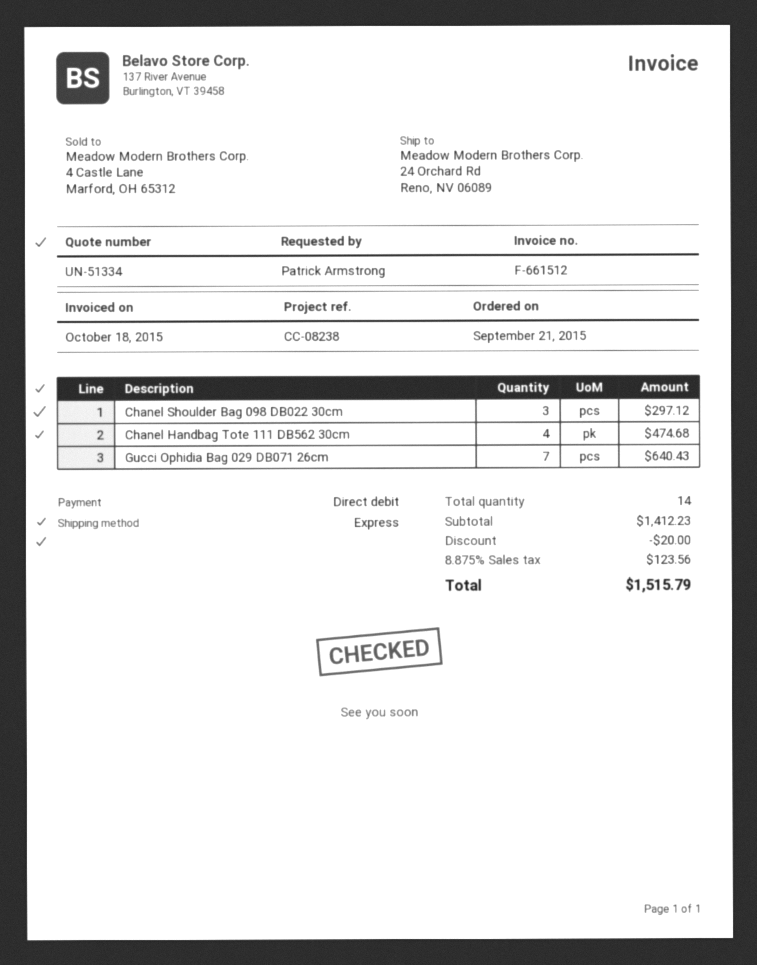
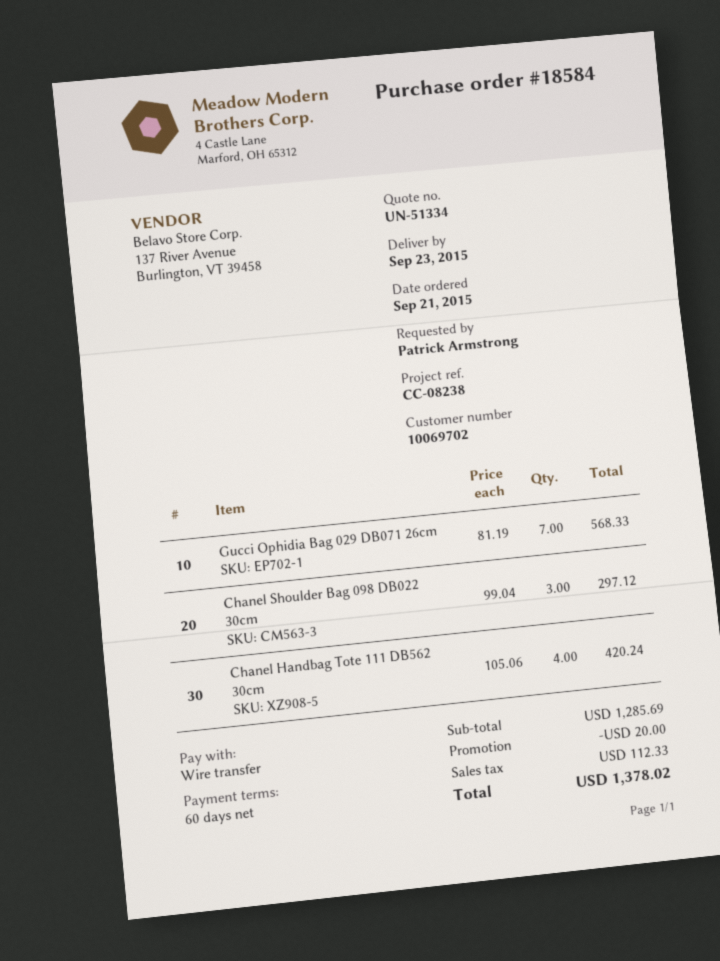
payment method: direct debit -> bank transfer
Chanel Handbag Tote 111 DB562 30cm: 4 for 474.68 -> 4 for 420.24
Gucci Ophidia Bag 029 DB071 26cm: 7 for 640.43 -> 7 for 568.33
subtotal: 1412.23 -> 1285.69
tax: 123.56 -> 112.33
total: 1515.79 -> 1378.02

